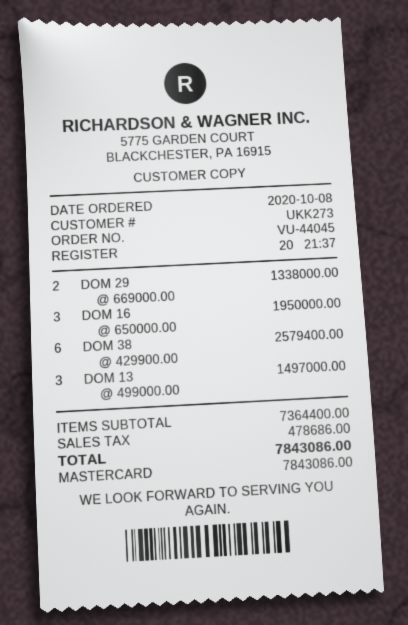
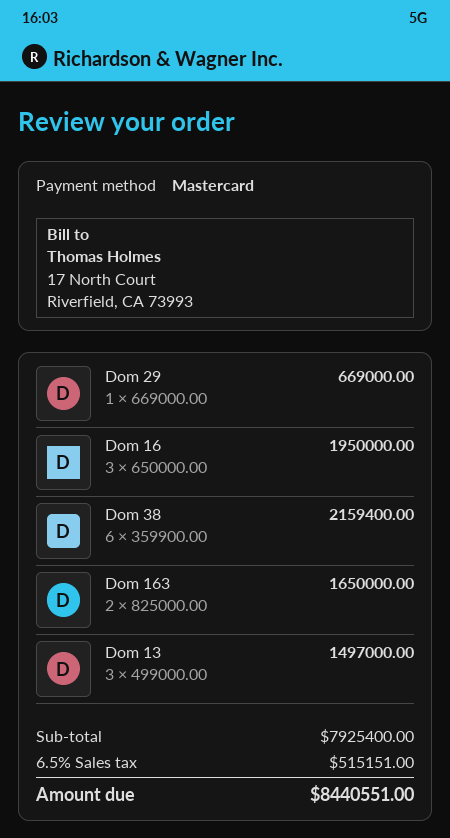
DOM 29: 2 x 669000.00 = 1338000.00 -> 1 x 669000.00 = 669000.00
DOM 38: 6 x 429900.00 = 2579400.00 -> 6 x 359900.00 = 2159400.00
Dom 163: none -> 2 x 825000.00 = 1650000.00
subtotal: 7364400.00 -> 7925400.00
tax: 478686.00 -> 515151.00
total: 7843086.00 -> 8440551.00

